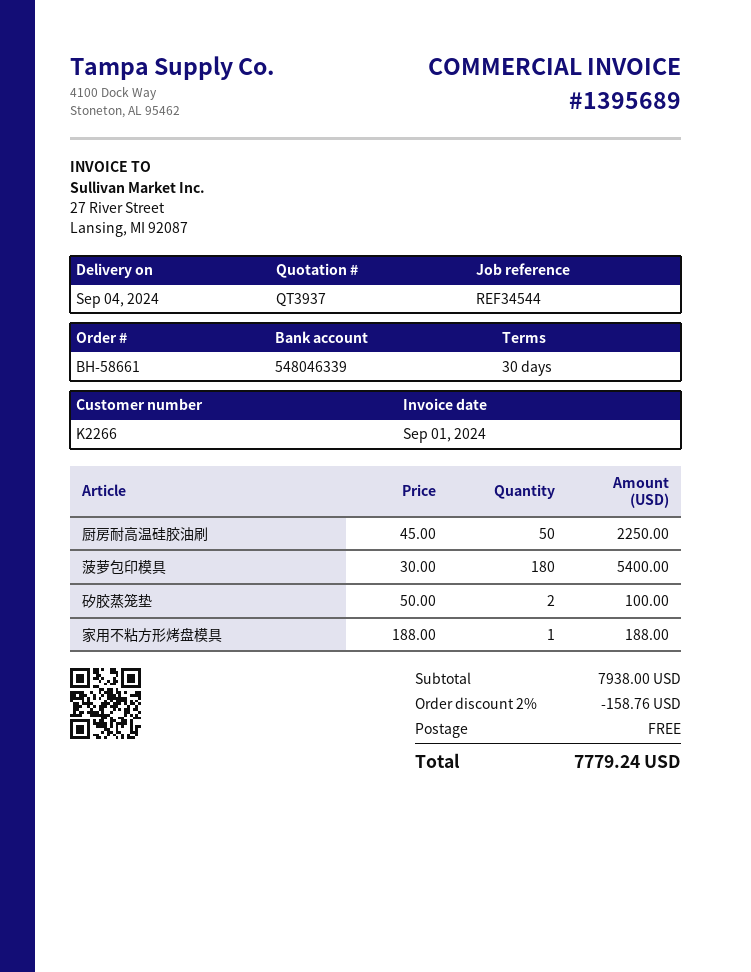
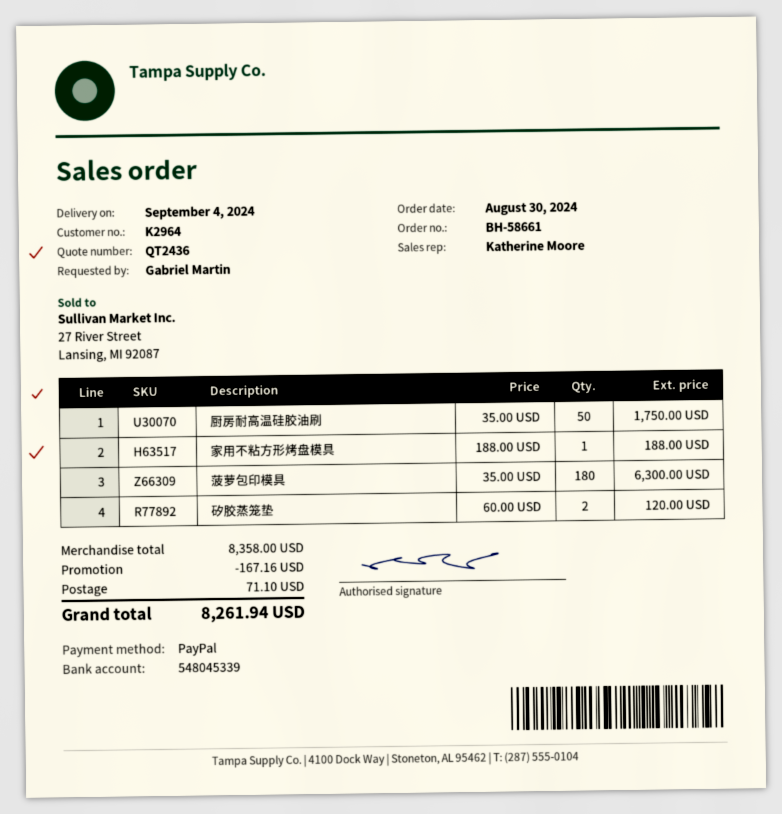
quote number: QT3937 -> QT2436
customer number: K2266 -> K2964
bank account: 548046339 -> 548045339
厨房耐高温硅胶油刷: 50 x 45.00 = 2250.00 -> 50 x 35.00 = 1750.00
菠萝包印模具: 180 x 30.00 = 5400.00 -> 180 x 35.00 = 6300.00
矽胶蒸笼垫: 2 x 50.00 = 100.00 -> 2 x 60.00 = 120.00
subtotal: 7938.00 -> 8358.00
discount: 158.76 -> 167.16
shipping: 0.00 -> 71.10
total: 7779.24 -> 8261.94

